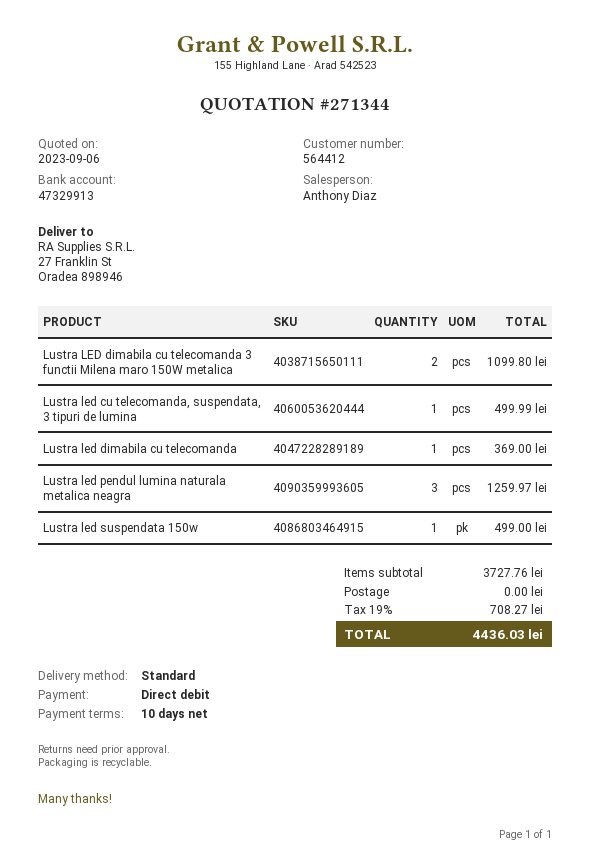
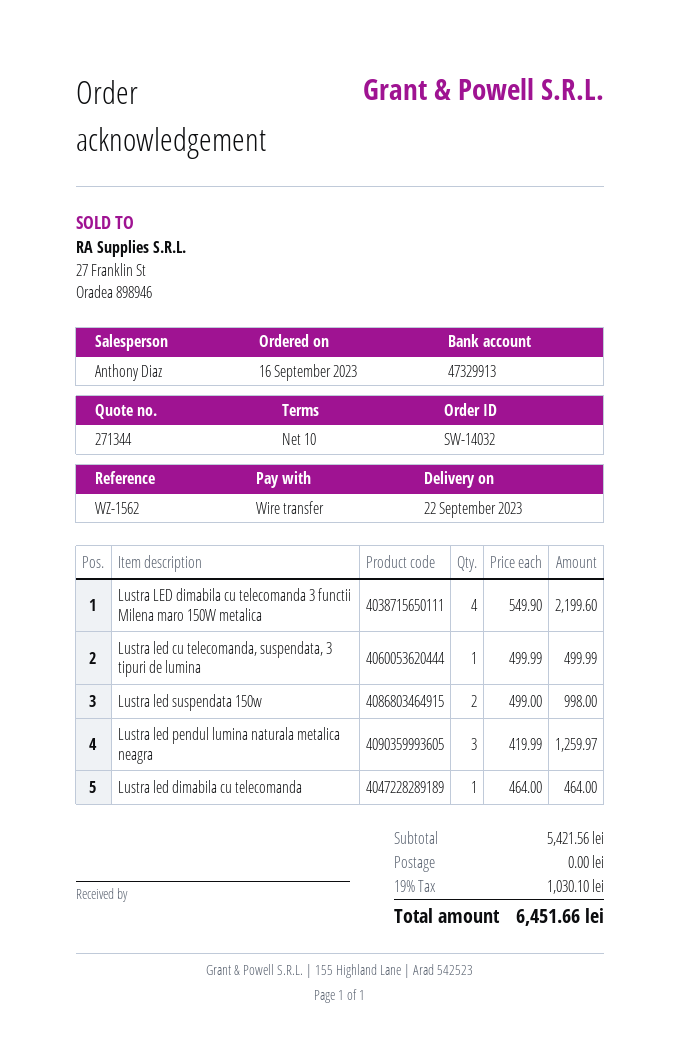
payment method: direct debit -> bank transfer
Lustra LED dimabila cu telecomanda 3 functii Milena maro 150W metalica: 2 for 1099.80 -> 4 for 2199.60
Lustra led dimabila cu telecomanda: 1 for 369.00 -> 1 for 464.00
Lustra led suspendata 150w: 1 for 499.00 -> 2 for 998.00
subtotal: 3727.76 -> 5421.56
tax: 19% = 708.27 -> 19% = 1030.10
total: 4436.03 -> 6451.66

